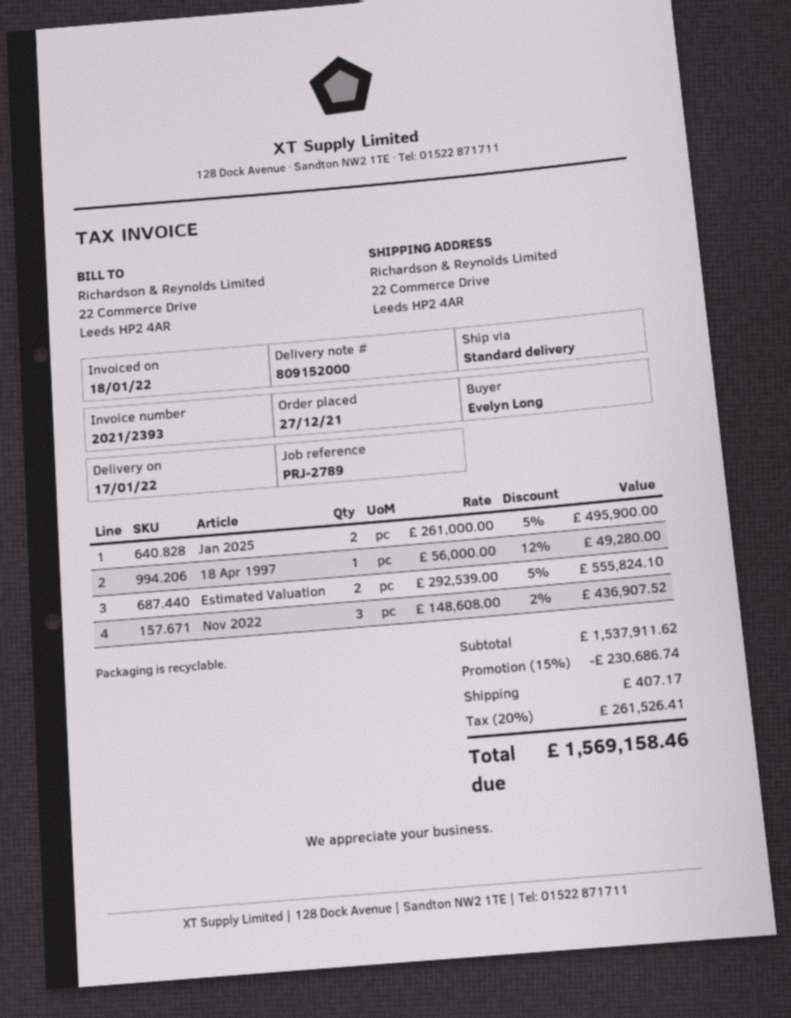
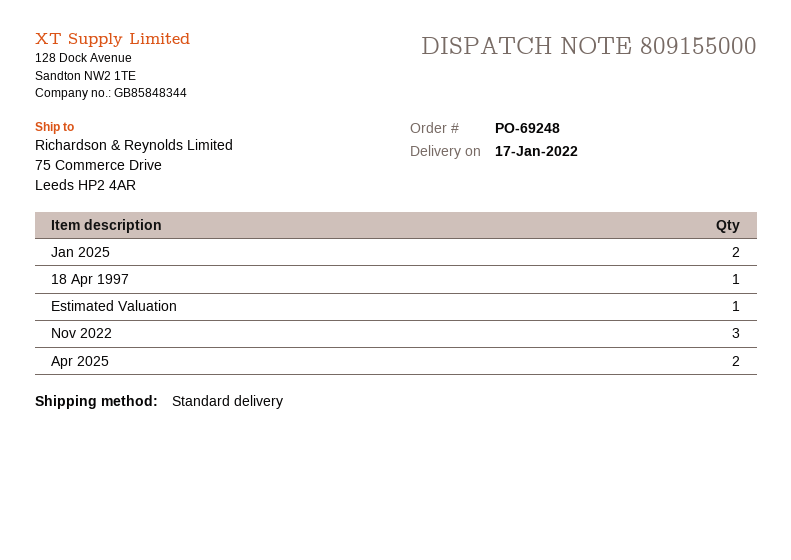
delivery note number: 809152000 -> 809155000
ship to: 22 Commerce Drive, Leeds HP2 4AR -> 75 Commerce Drive, Leeds HP2 4AR
Estimated Valuation: 2 -> 1
Apr 2025: none -> 2

